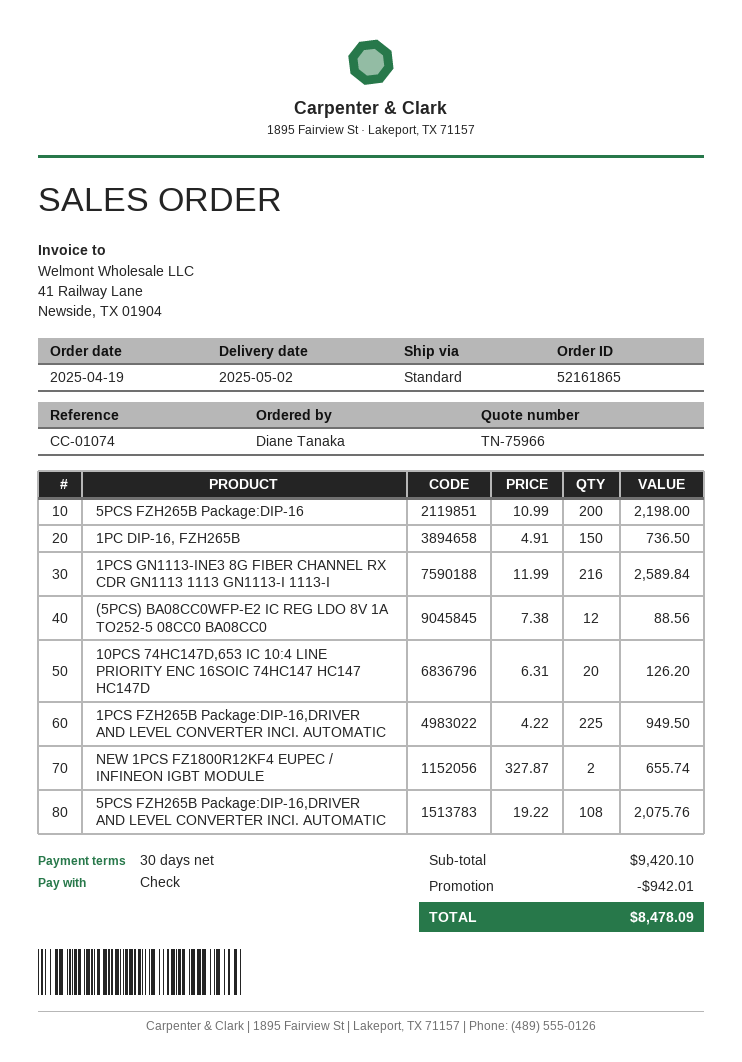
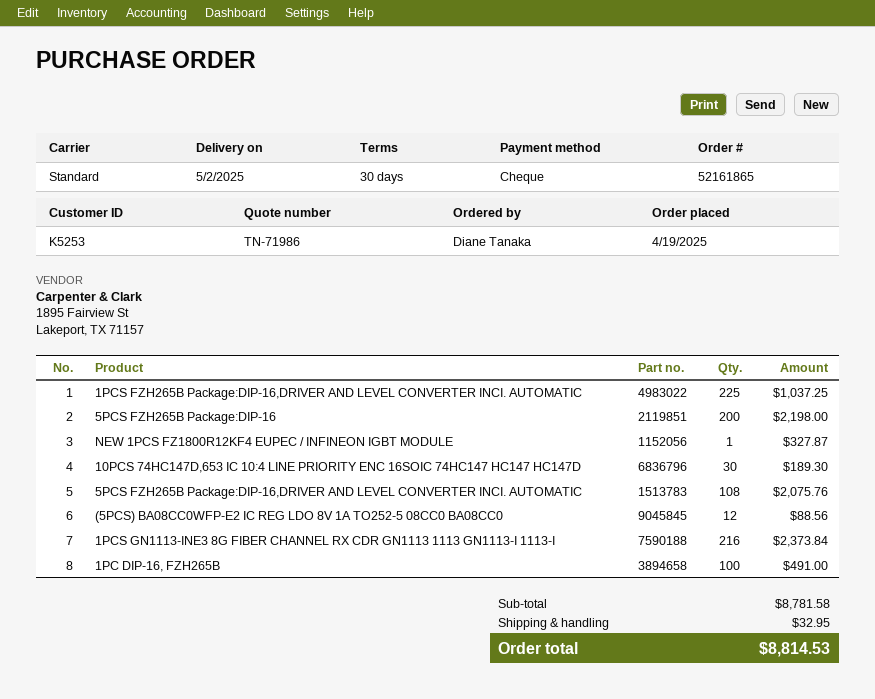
quote number: TN-75966 -> TN-71986
1PC DIP-16, FZH265B: 150 for 736.50 -> 100 for 491.00
1PCS GN1113-INE3 8G FIBER CHANNEL RX CDR GN1113 1113 GN1113-I 1113-I: 216 for 2589.84 -> 216 for 2373.84
10PCS 74HC147D,653 IC 10:4 LINE PRIORITY ENC 16SOIC 74HC147 HC147 HC147D: 20 for 126.20 -> 30 for 189.30
1PCS FZH265B Package:DIP-16,DRIVER AND LEVEL CONVERTER INCI. AUTOMATIC: 225 for 949.50 -> 225 for 1037.25
NEW 1PCS FZ1800R12KF4 EUPEC / INFINEON IGBT MODULE: 2 for 655.74 -> 1 for 327.87
subtotal: 9420.10 -> 8781.58
discount: 942.01 -> none
shipping: none -> 32.95
total: 8478.09 -> 8814.53

